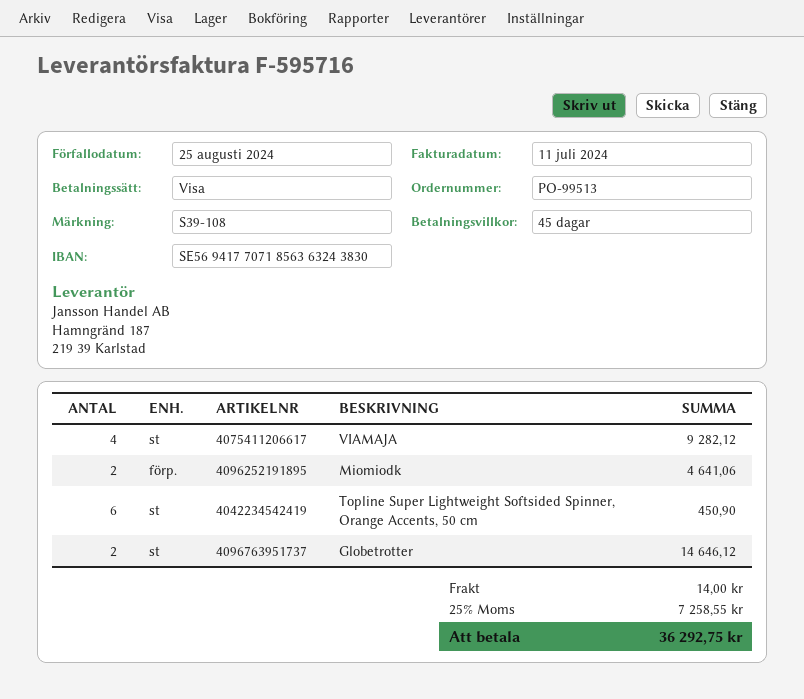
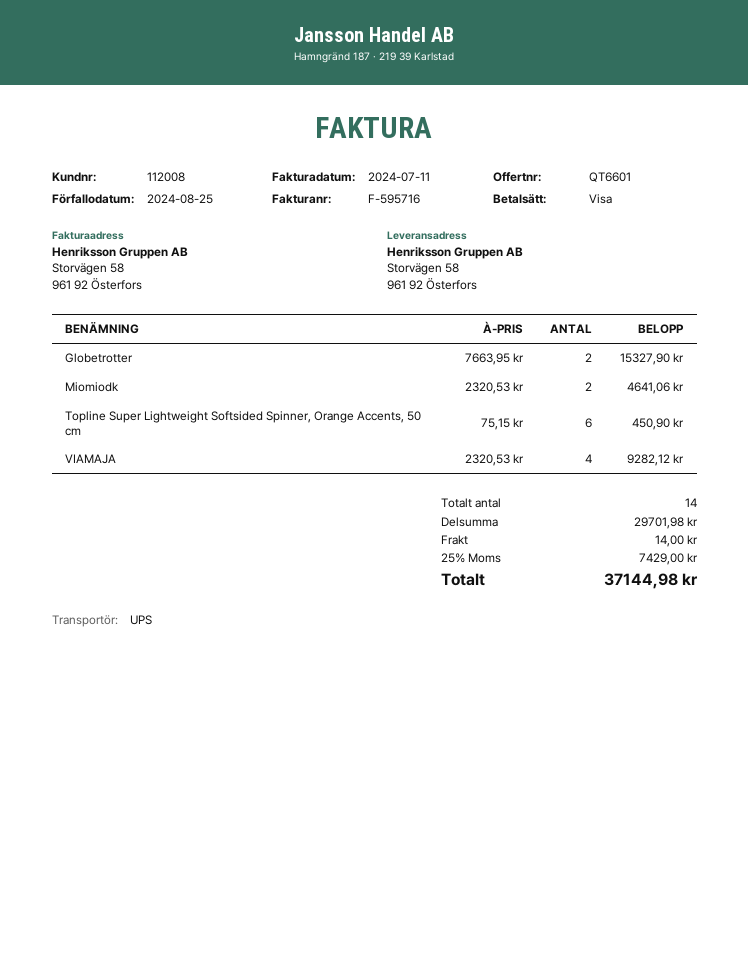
Globetrotter: 2 for 14646.12 -> 2 for 15327.90
tax: 25% = 7258.55 -> 25% = 7429.00
total: 36292.75 -> 37144.98

